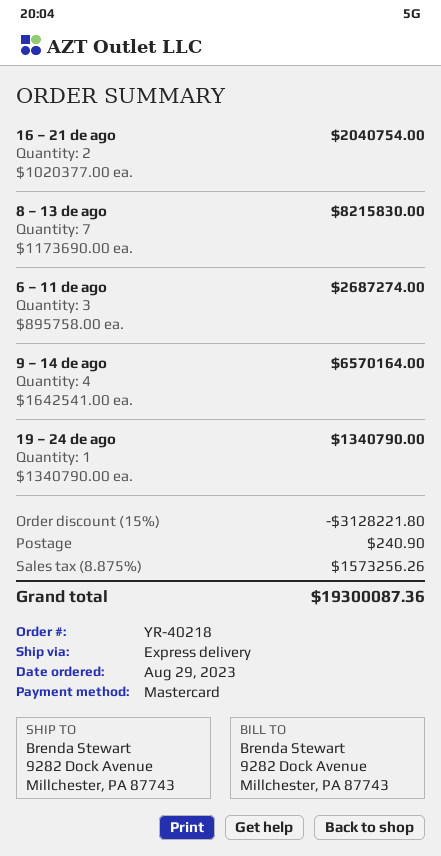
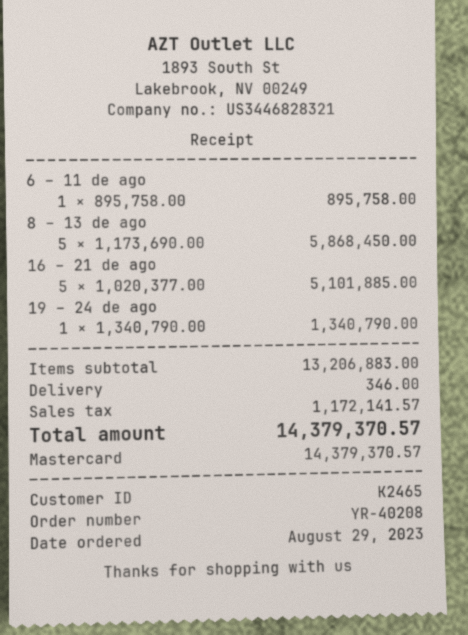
order number: YR-40218 -> YR-40208
16 – 21 de ago: 2 x 1020377.00 = 2040754.00 -> 5 x 1020377.00 = 5101885.00
8 – 13 de ago: 7 x 1173690.00 = 8215830.00 -> 5 x 1173690.00 = 5868450.00
6 – 11 de ago: 3 x 895758.00 = 2687274.00 -> 1 x 895758.00 = 895758.00
9 – 14 de ago: 4 x 1642541.00 = 6570164.00 -> none
discount: 15% = 3128221.80 -> none
shipping: 240.90 -> 346.00
tax: 1573256.26 -> 1172141.57
total: 19300087.36 -> 14379370.57

